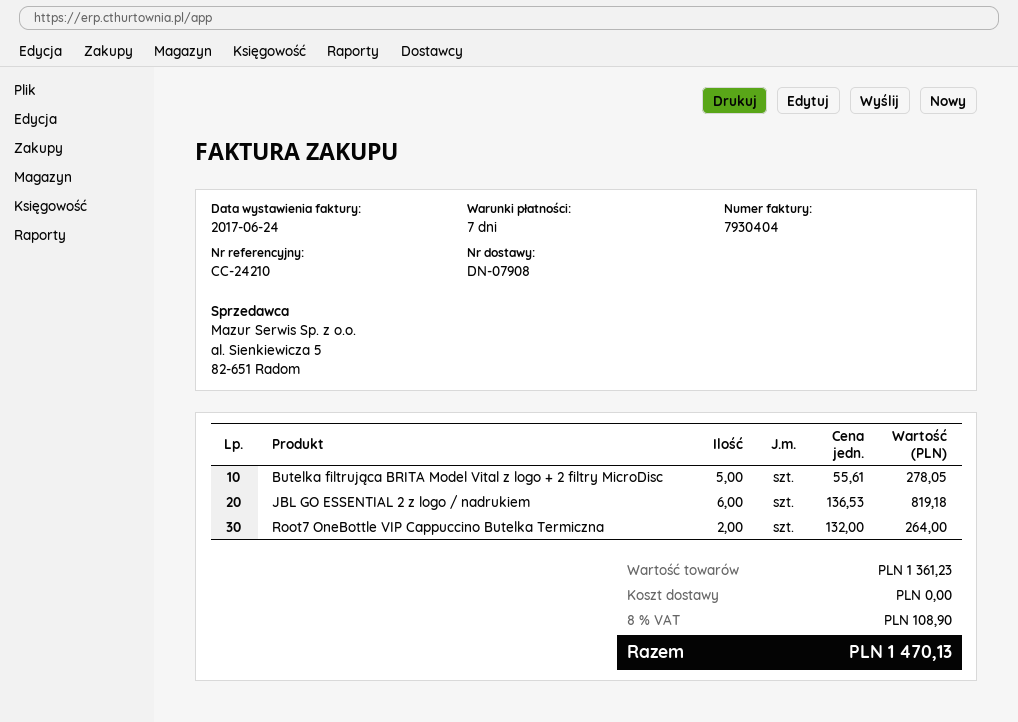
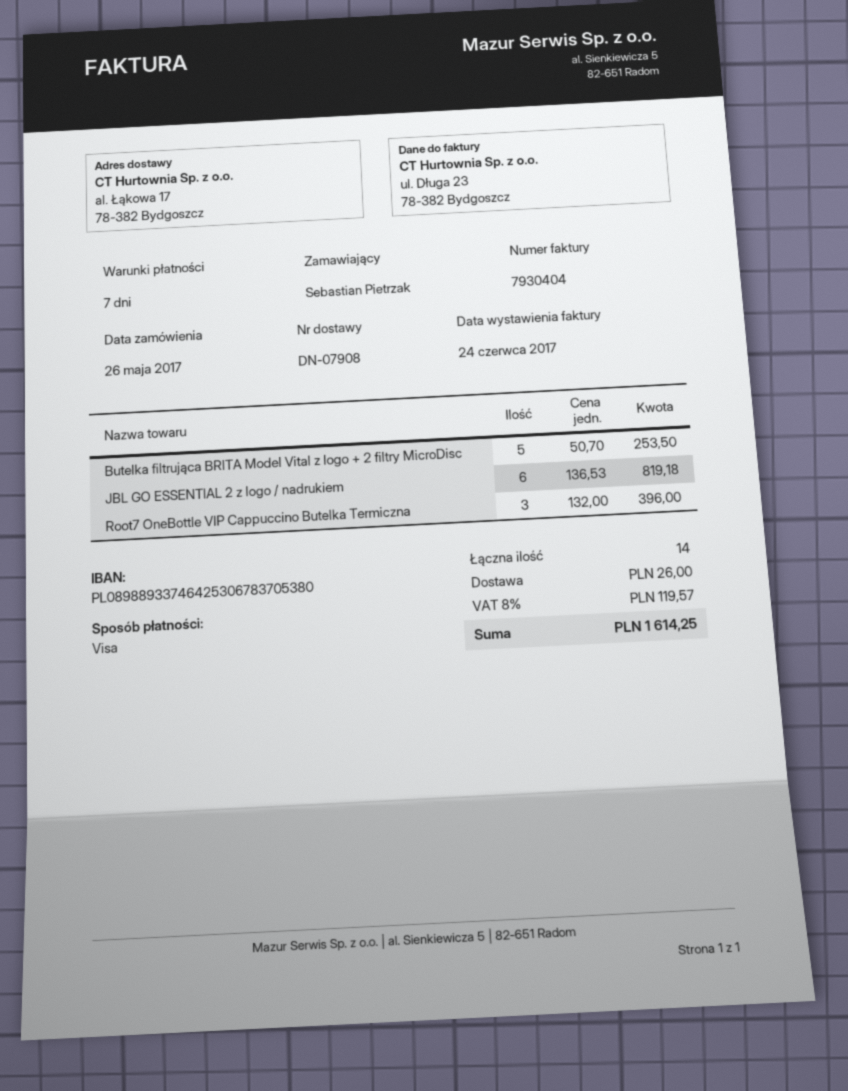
Butelka filtrująca BRITA Model Vital z logo + 2 filtry MicroDisc: 5 x 55.61 = 278.05 -> 5 x 50.70 = 253.50
Root7 OneBottle VIP Cappuccino Butelka Termiczna: 2 x 132.00 = 264.00 -> 3 x 132.00 = 396.00
shipping: 0.00 -> 26.00
tax: 8% = 108.90 -> 8% = 119.57
total: 1470.13 -> 1614.25

